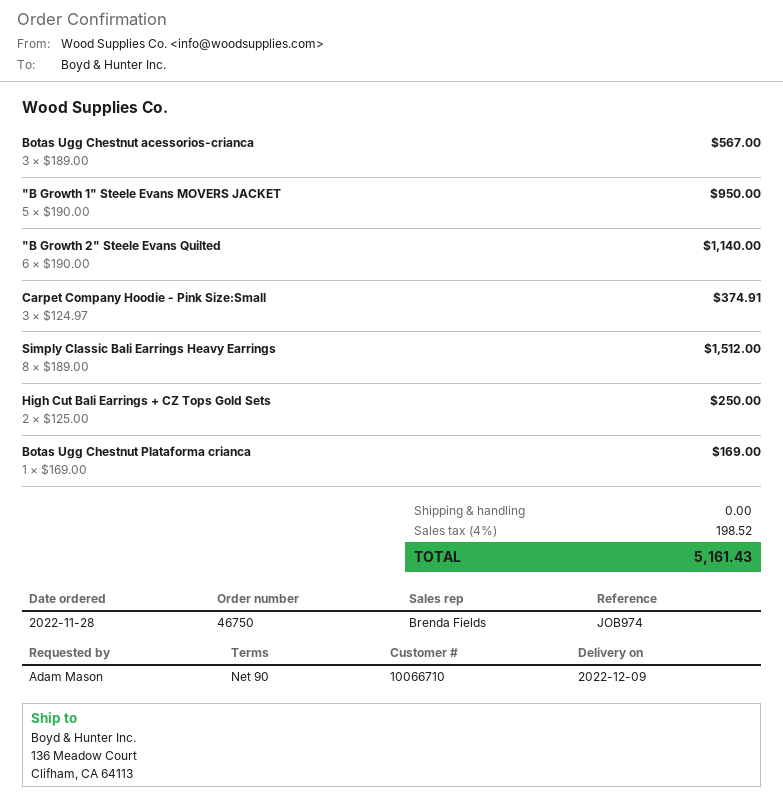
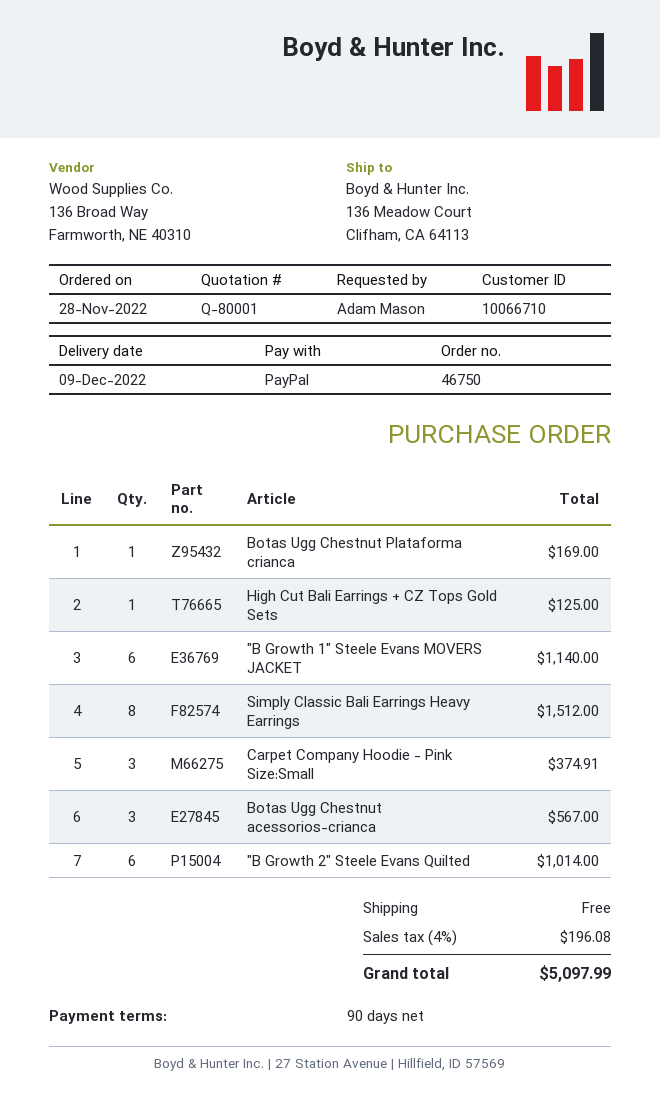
"B Growth 1" Steele Evans MOVERS JACKET: 5 for 950.00 -> 6 for 1140.00
"B Growth 2" Steele Evans Quilted: 6 for 1140.00 -> 6 for 1014.00
High Cut Bali Earrings + CZ Tops Gold Sets: 2 for 250.00 -> 1 for 125.00
tax: 4% = 198.52 -> 4% = 196.08
total: 5161.43 -> 5097.99

